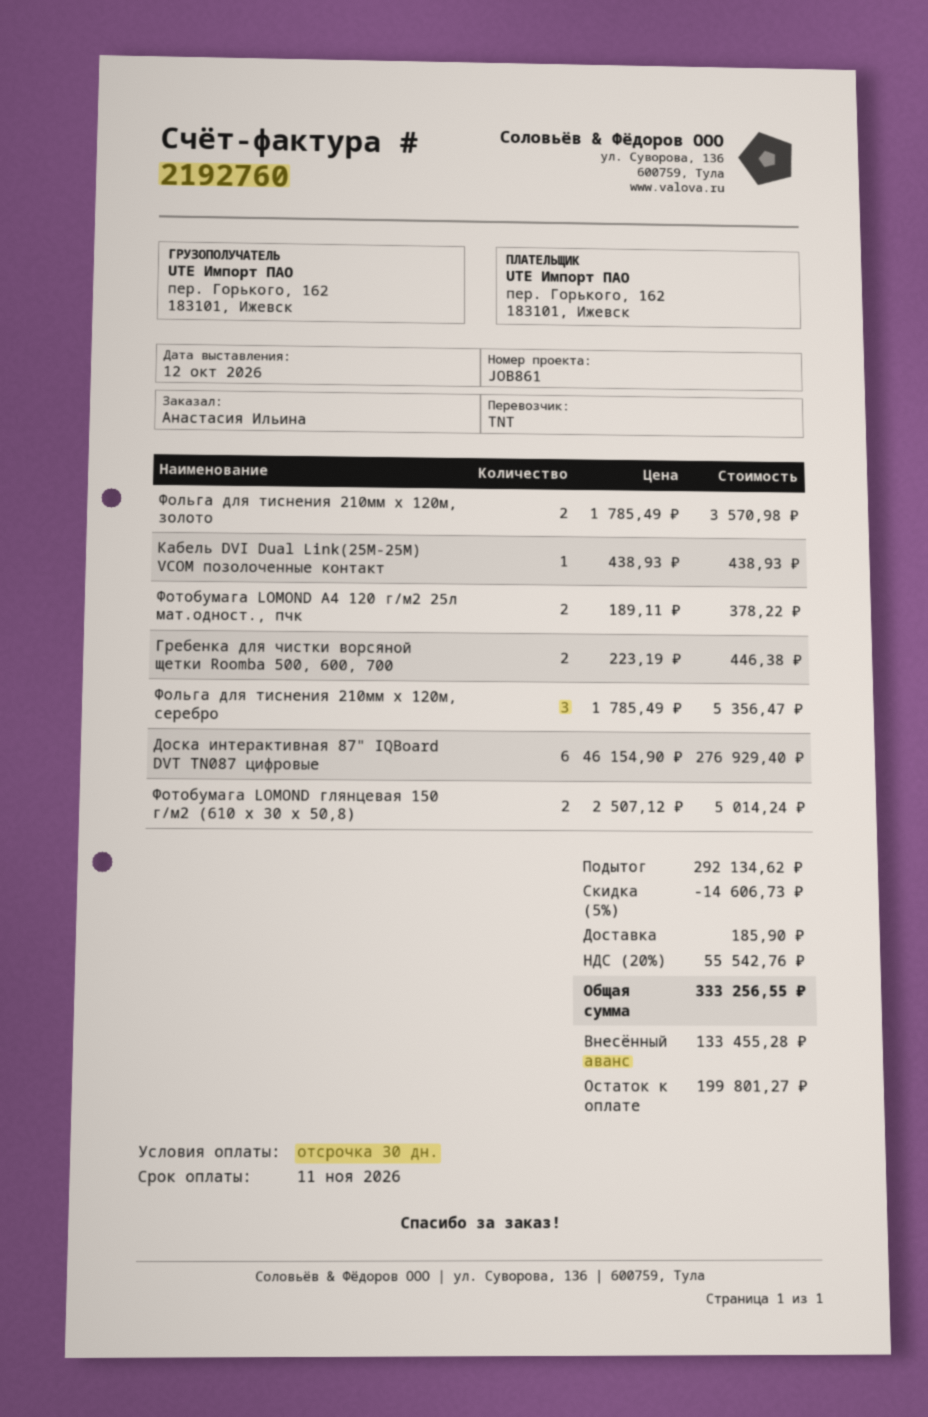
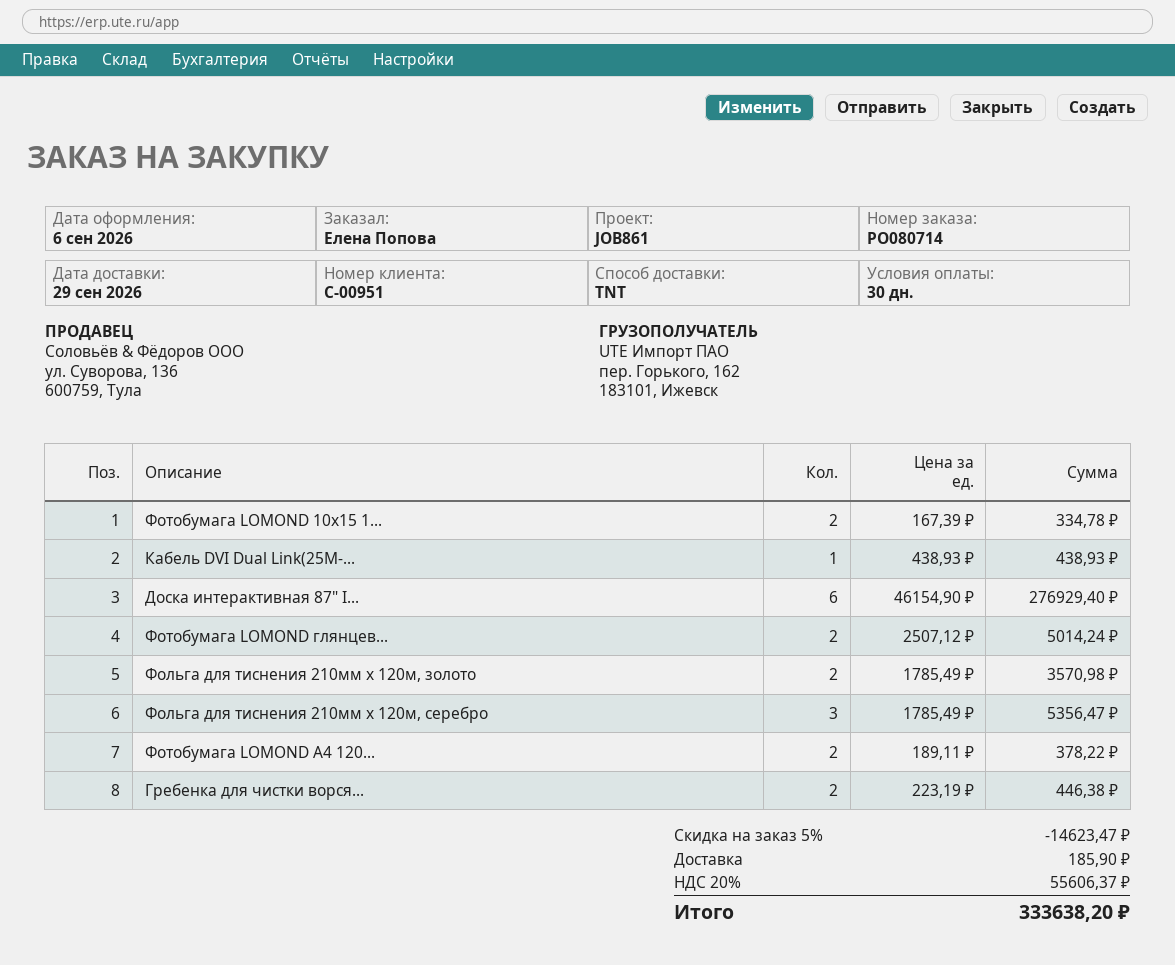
ordered by: Анастасия Ильина -> Елена Попова
Фотобумага LOMOND 10x15 1...: none -> 2 x 167.39 = 334.78
discount: 5% = 14606.73 -> 5% = 14623.47
tax: 20% = 55542.76 -> 20% = 55606.37
total: 333256.55 -> 333638.20

